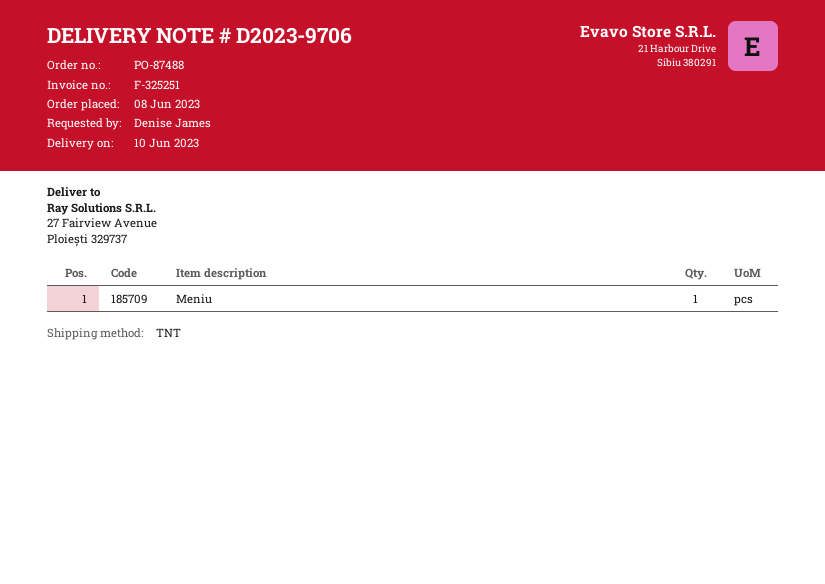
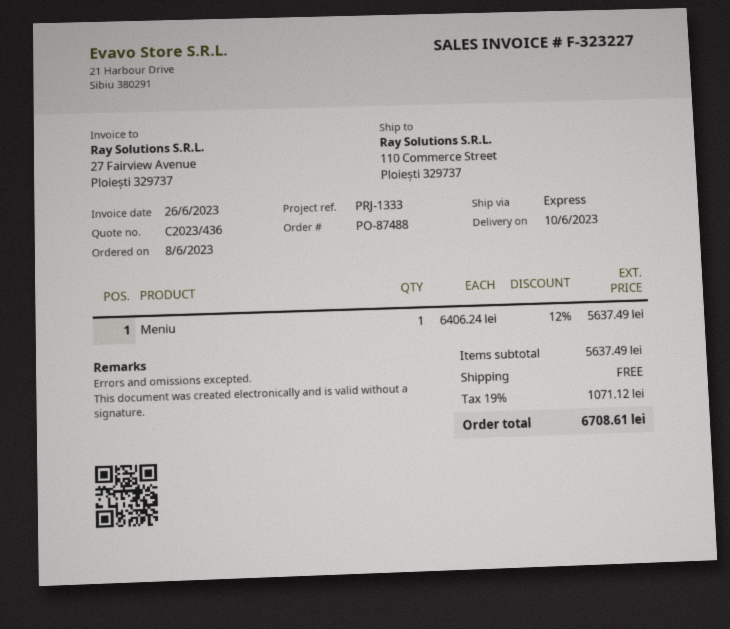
invoice number: F-325251 -> F-323227
shipping method: TNT -> express
ship to: 27 Fairview Avenue, Ploiești 329737 -> 110 Commerce Street, Ploiești 329737

